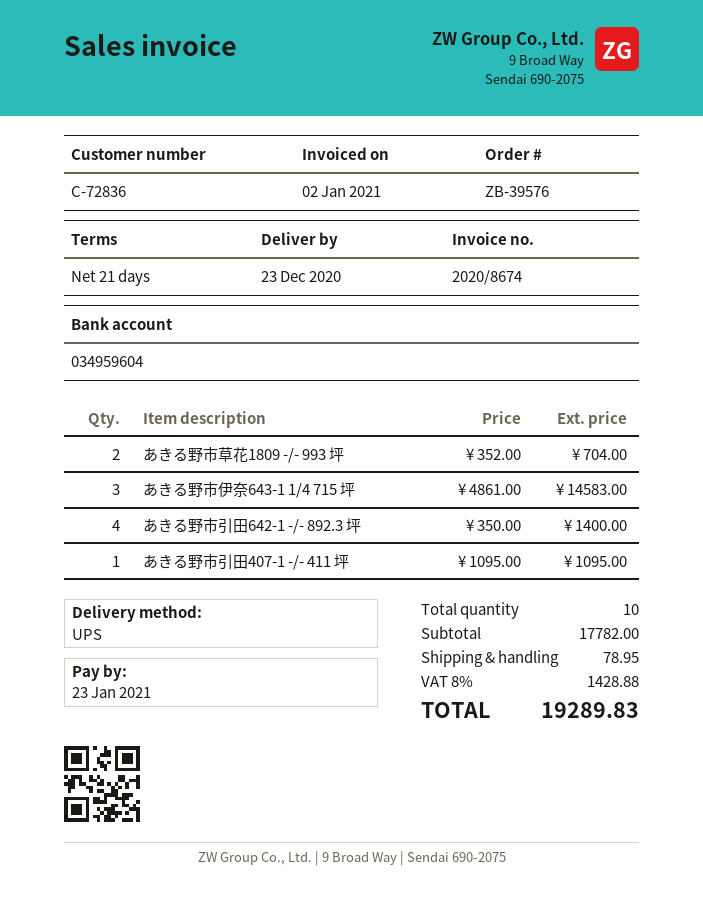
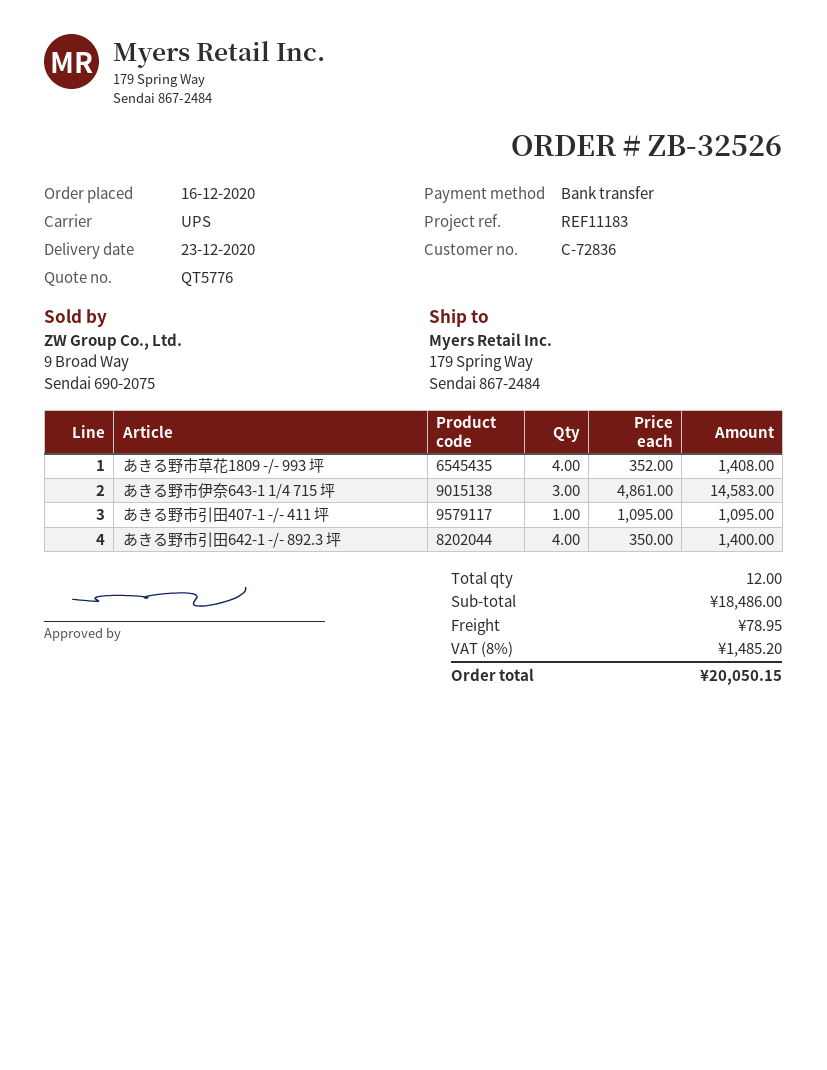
order number: ZB-39576 -> ZB-32526
あきる野市草花1809 -/- 993 坪: 2 x 352.00 = 704.00 -> 4 x 352.00 = 1408.00
total quantity: 10 -> 12
subtotal: 17782.00 -> 18486.00
tax: 8% = 1428.88 -> 8% = 1485.20
total: 19289.83 -> 20050.15

